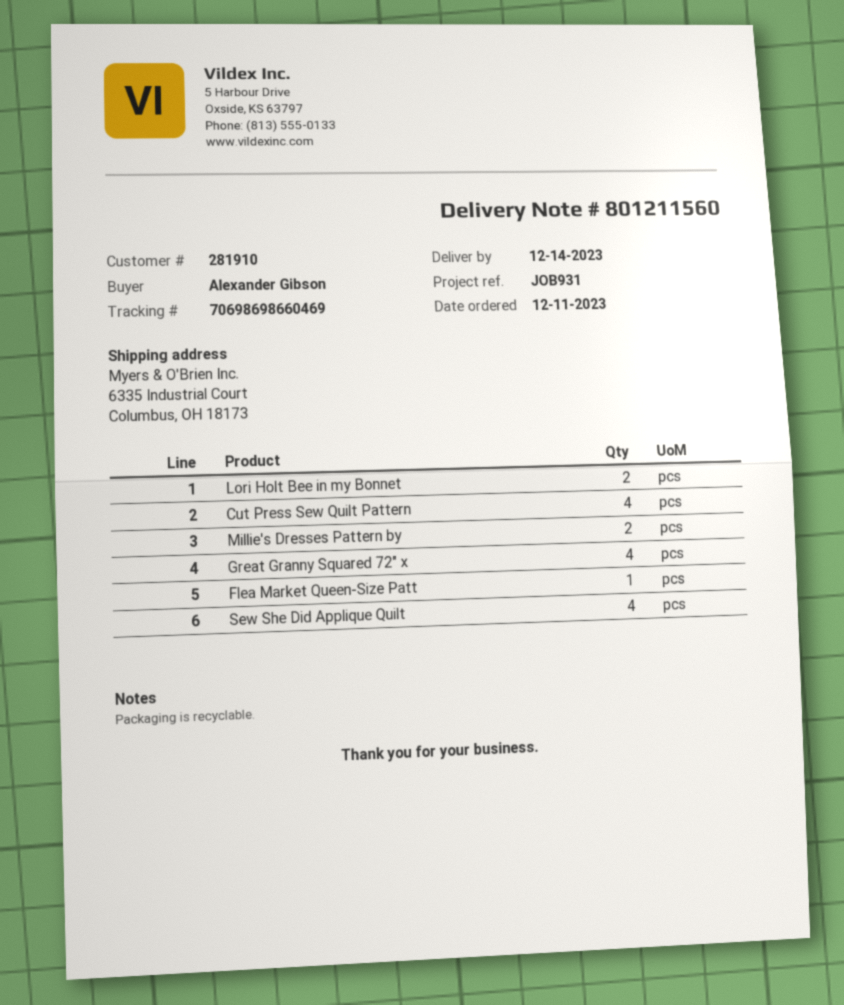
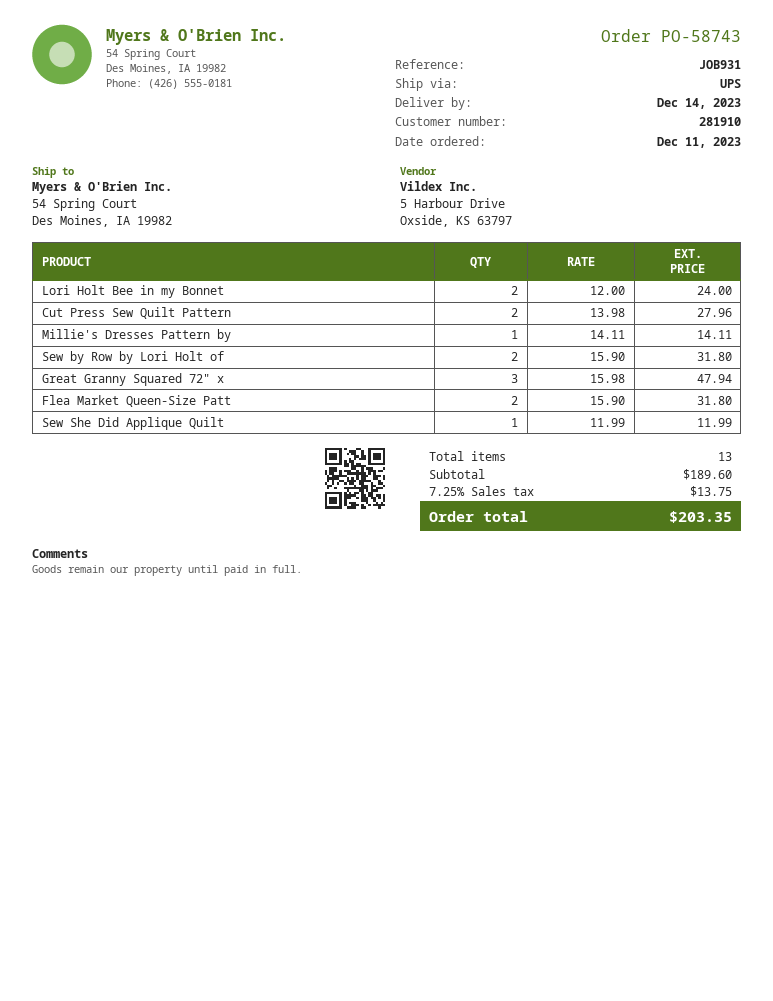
ship to: 6335 Industrial Court, Columbus, OH 18173 -> 54 Spring Court, Des Moines, IA 19982
Cut Press Sew Quilt Pattern: 4 -> 2
Millie's Dresses Pattern by: 2 -> 1
Great Granny Squared 72" x: 4 -> 3
Flea Market Queen-Size Patt: 1 -> 2
Sew She Did Applique Quilt: 4 -> 1
Sew by Row by Lori Holt of: none -> 2

